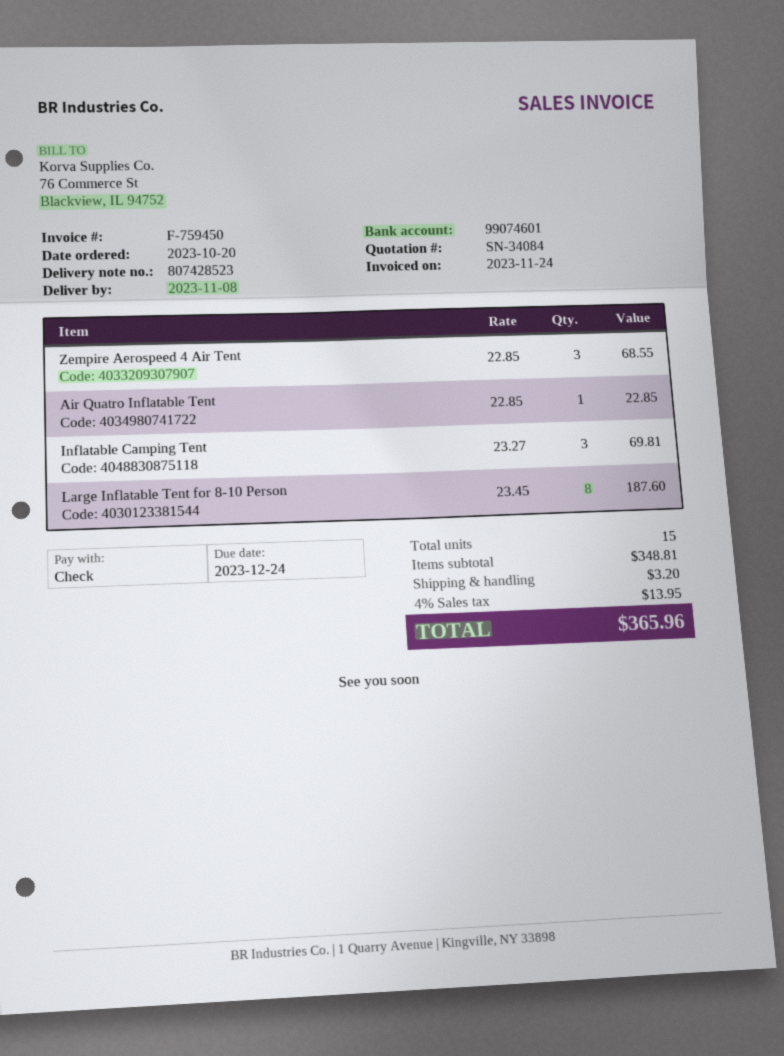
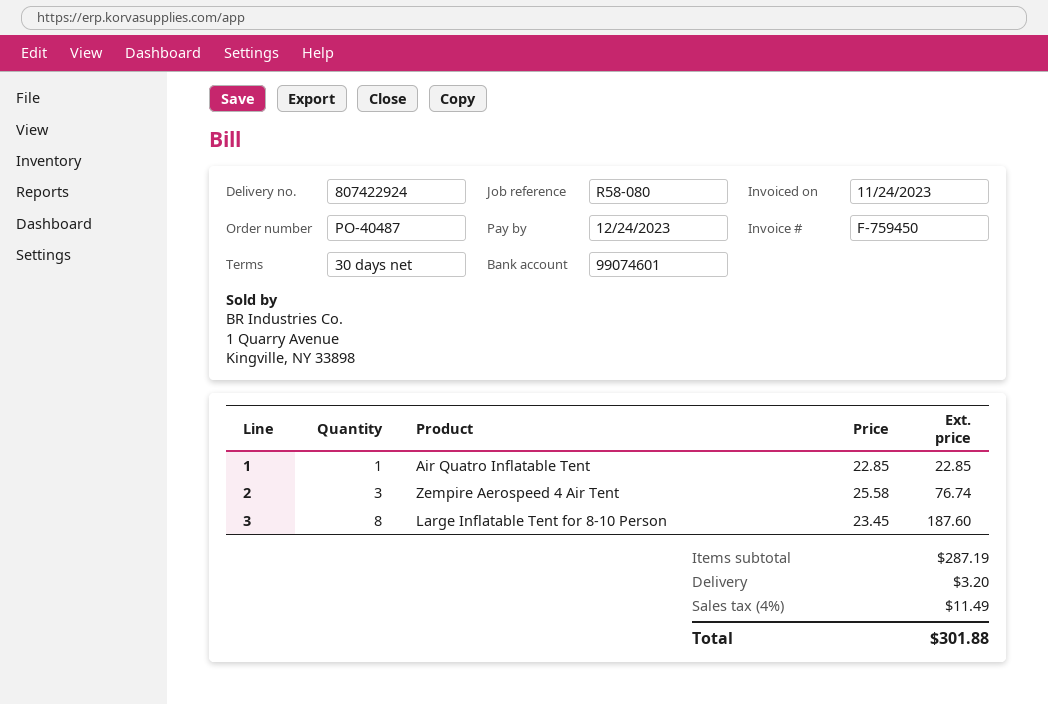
delivery note number: 807428523 -> 807422924
Zempire Aerospeed 4 Air Tent: 3 x 22.85 = 68.55 -> 3 x 25.58 = 76.74
Inflatable Camping Tent: 3 x 23.27 = 69.81 -> none
subtotal: 348.81 -> 287.19
tax: 4% = 13.95 -> 4% = 11.49
total: 365.96 -> 301.88

